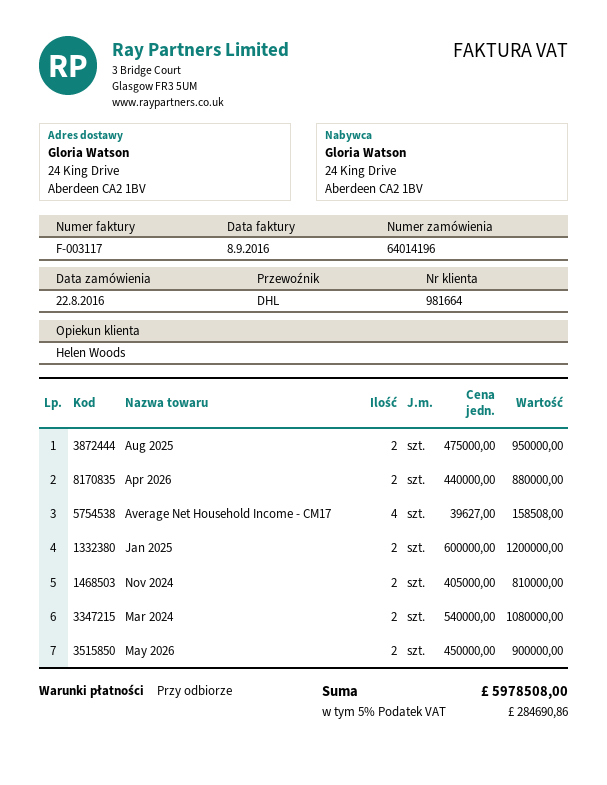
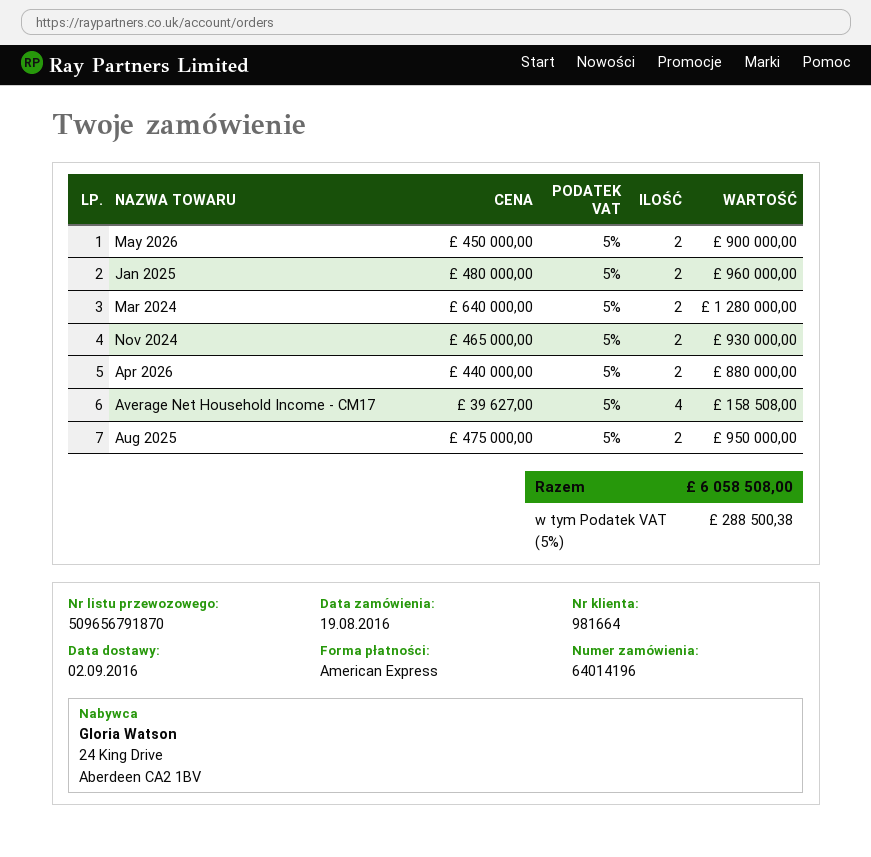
order date: 2016-08-22 -> 2016-08-19
Jan 2025: 2 x 600000.00 = 1200000.00 -> 2 x 480000.00 = 960000.00
Nov 2024: 2 x 405000.00 = 810000.00 -> 2 x 465000.00 = 930000.00
Mar 2024: 2 x 540000.00 = 1080000.00 -> 2 x 640000.00 = 1280000.00
tax: 5% = 284690.86 -> 5% = 288500.38
total: 5978508.00 -> 6058508.00

